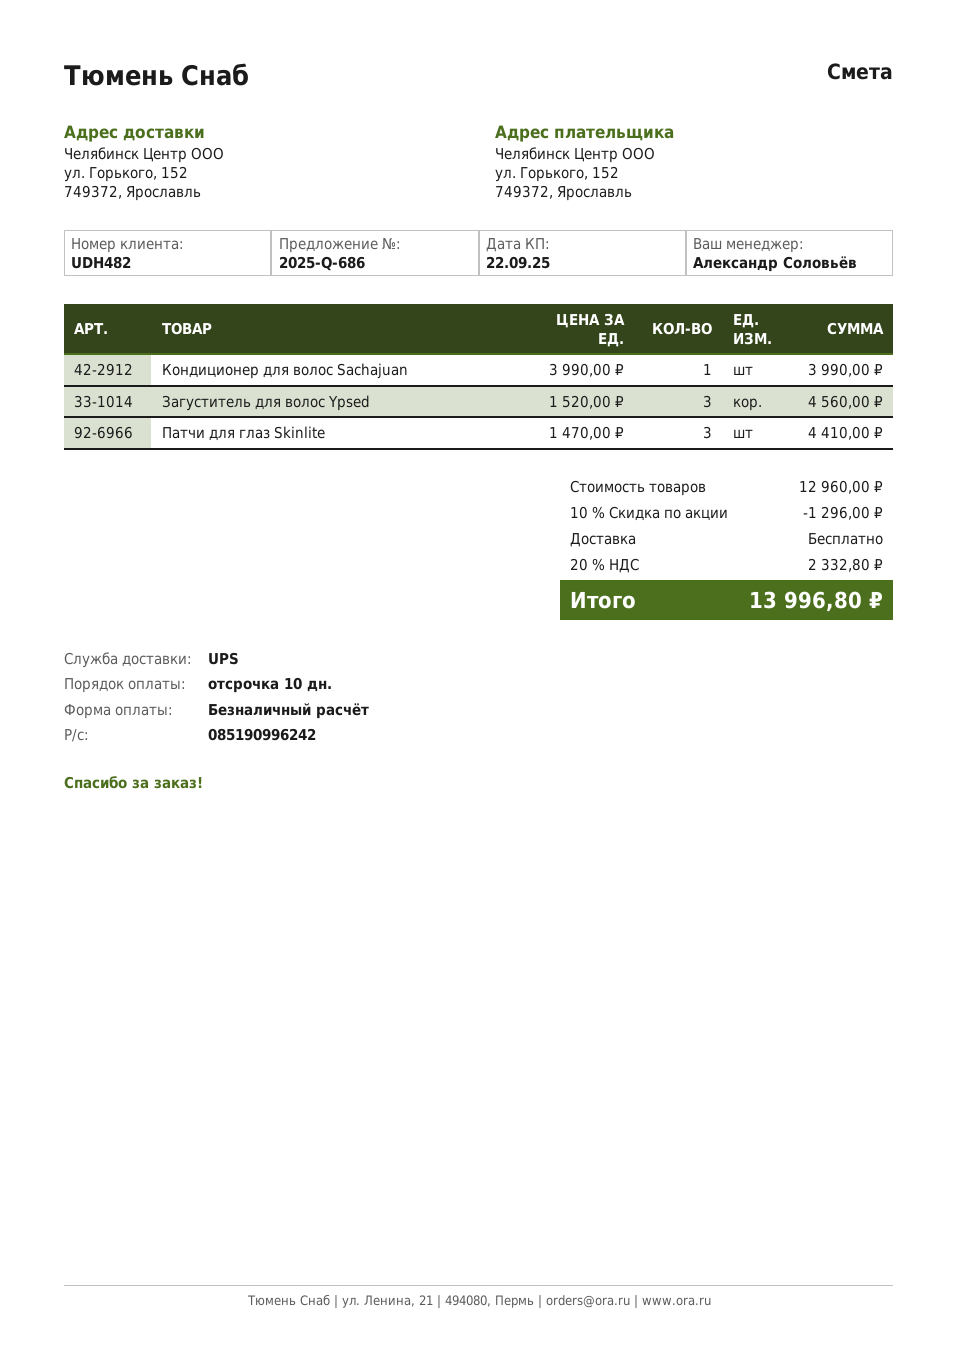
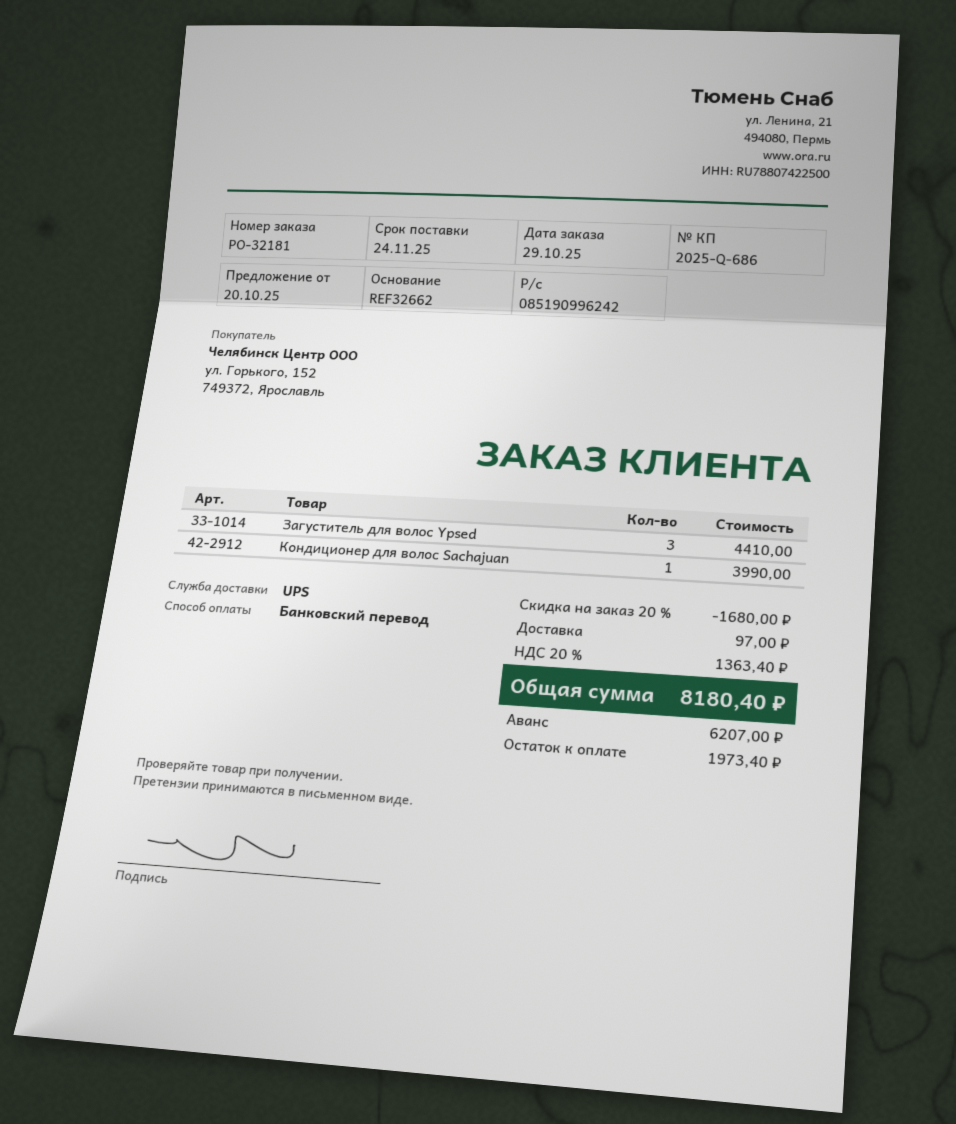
quote date: 2025-09-22 -> 2025-10-20
Загуститель для волос Ypsed: 3 for 4560.00 -> 3 for 4410.00
Патчи для глаз Skinlite: 3 for 4410.00 -> none
discount: 10% = 1296.00 -> 20% = 1680.00
shipping: 0.00 -> 97.00
tax: 20% = 2332.80 -> 20% = 1363.40
total: 13996.80 -> 8180.40

